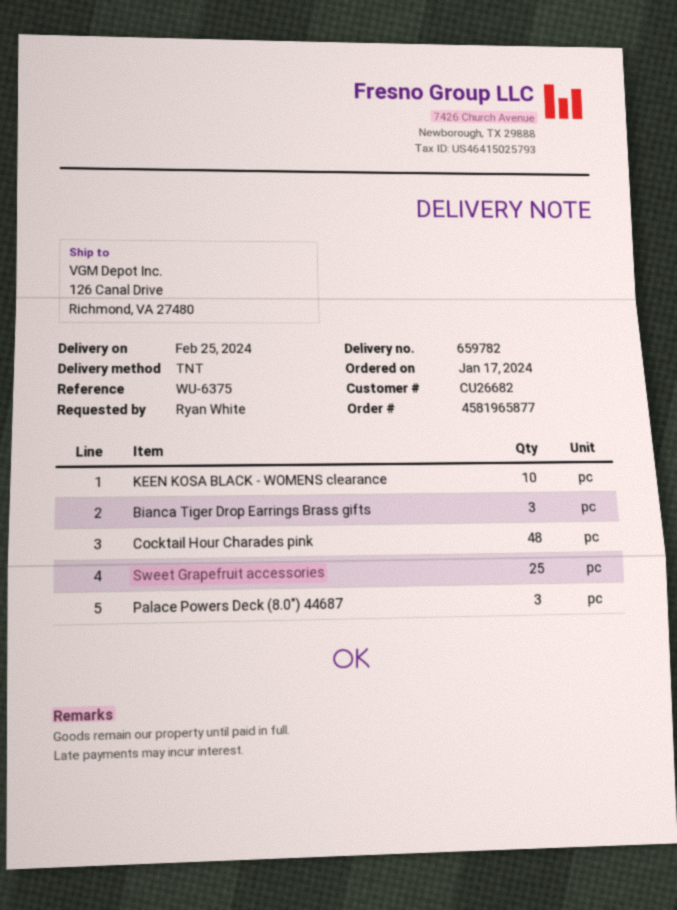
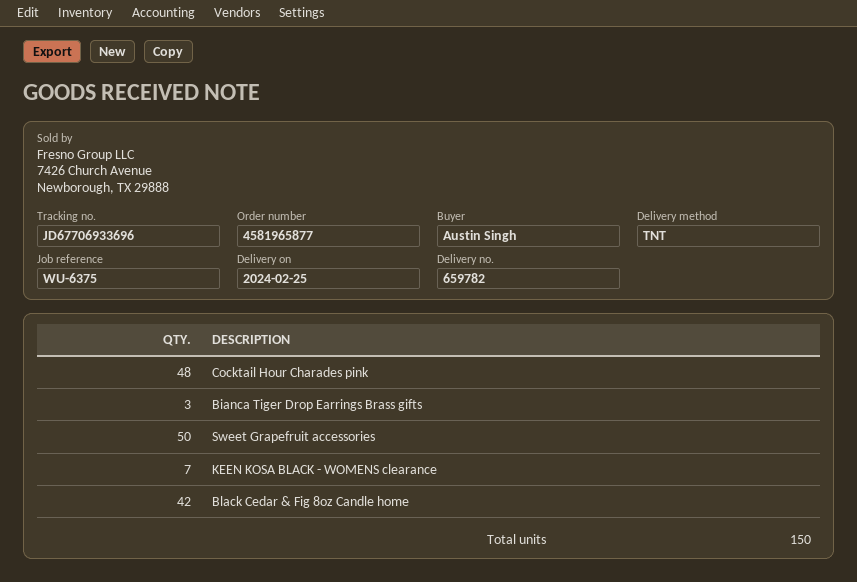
ordered by: Ryan White -> Austin Singh
KEEN KOSA BLACK - WOMENS clearance: 10 -> 7
Sweet Grapefruit accessories: 25 -> 50
Palace Powers Deck (8.0") 44687: 3 -> none
Black Cedar & Fig 8oz Candle home: none -> 42

